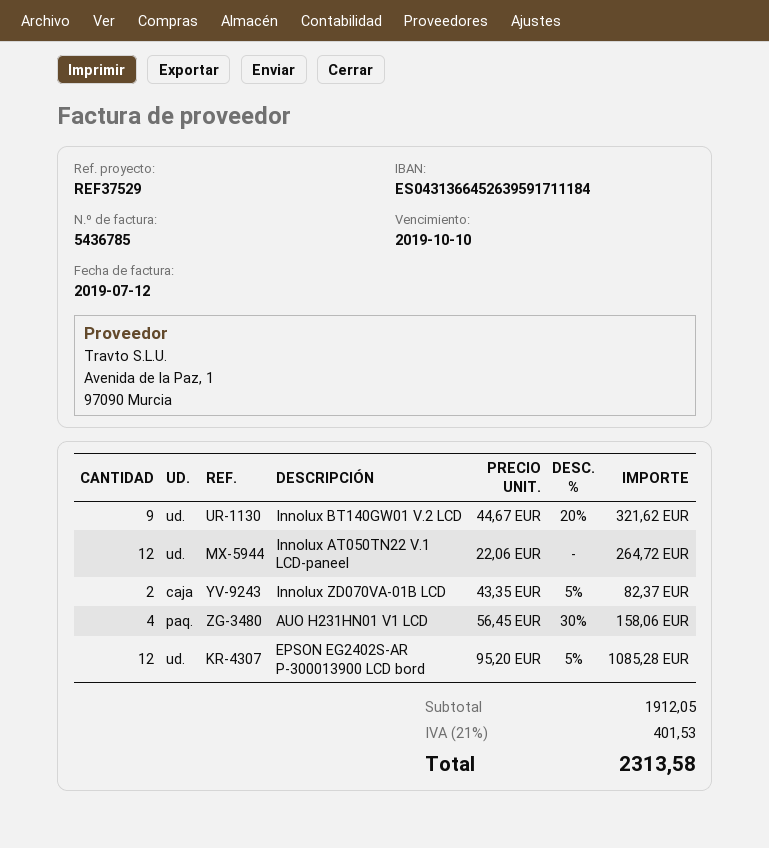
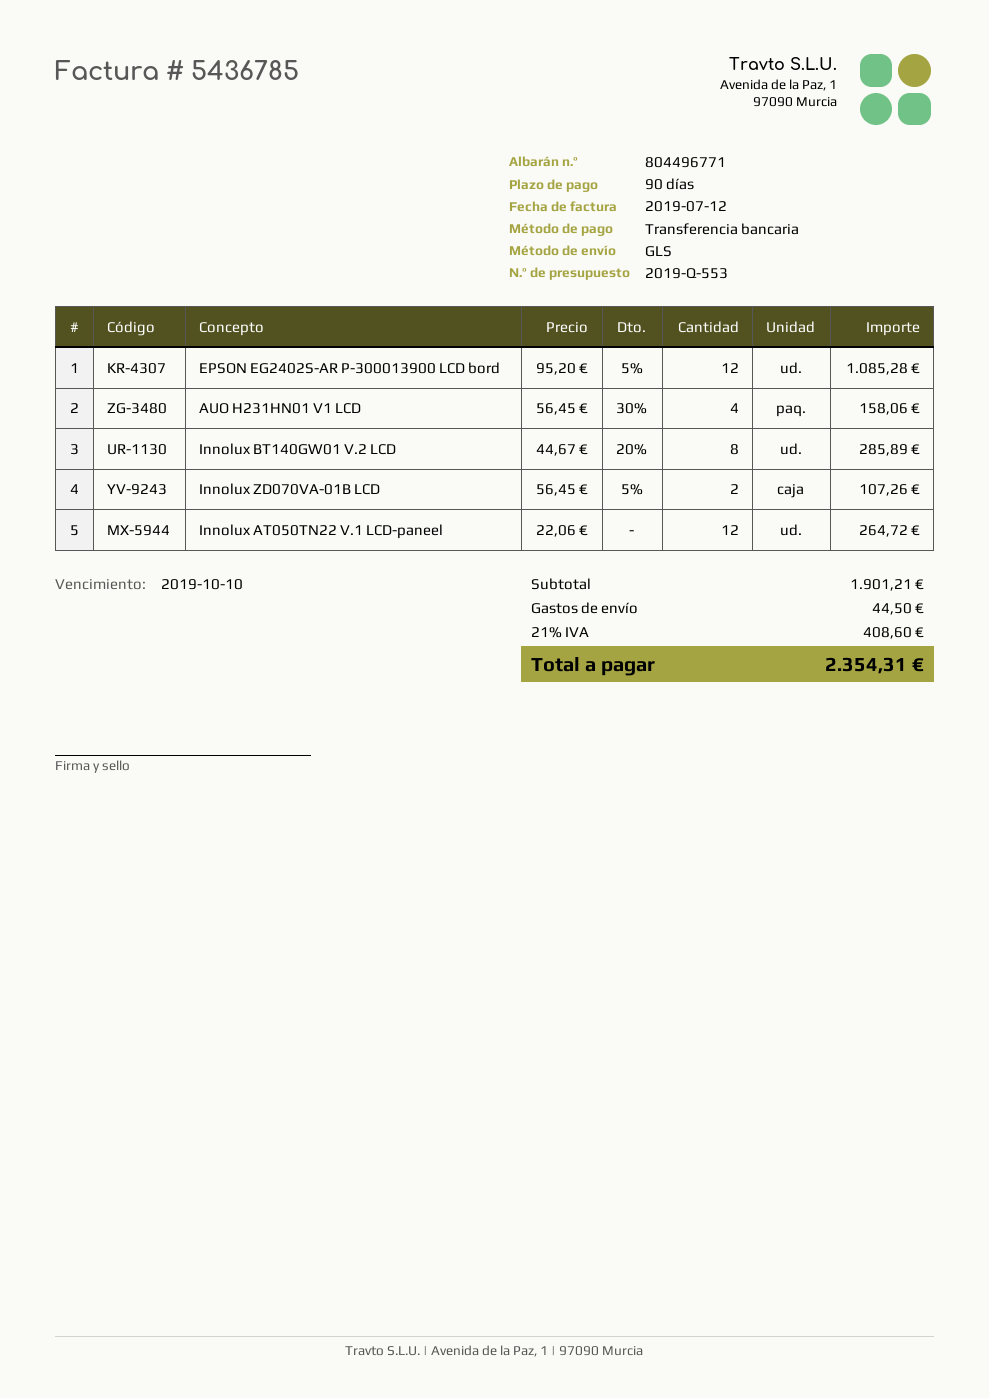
Innolux BT140GW01 V.2 LCD: 9 x 44.67 - 20% = 321.62 -> 8 x 44.67 - 20% = 285.89
Innolux ZD070VA-01B LCD: 2 x 43.35 - 5% = 82.37 -> 2 x 56.45 - 5% = 107.26
subtotal: 1912.05 -> 1901.21
shipping: none -> 44.50
tax: 21% = 401.53 -> 21% = 408.60
total: 2313.58 -> 2354.31

